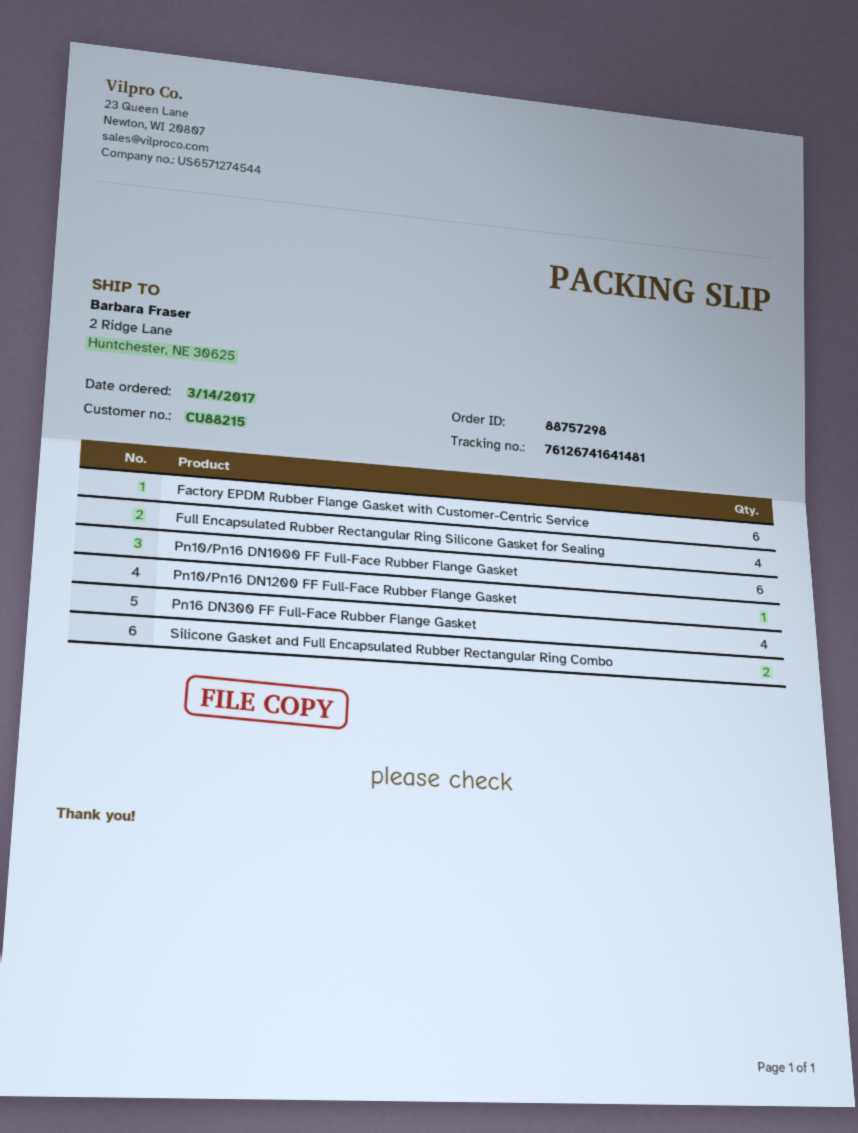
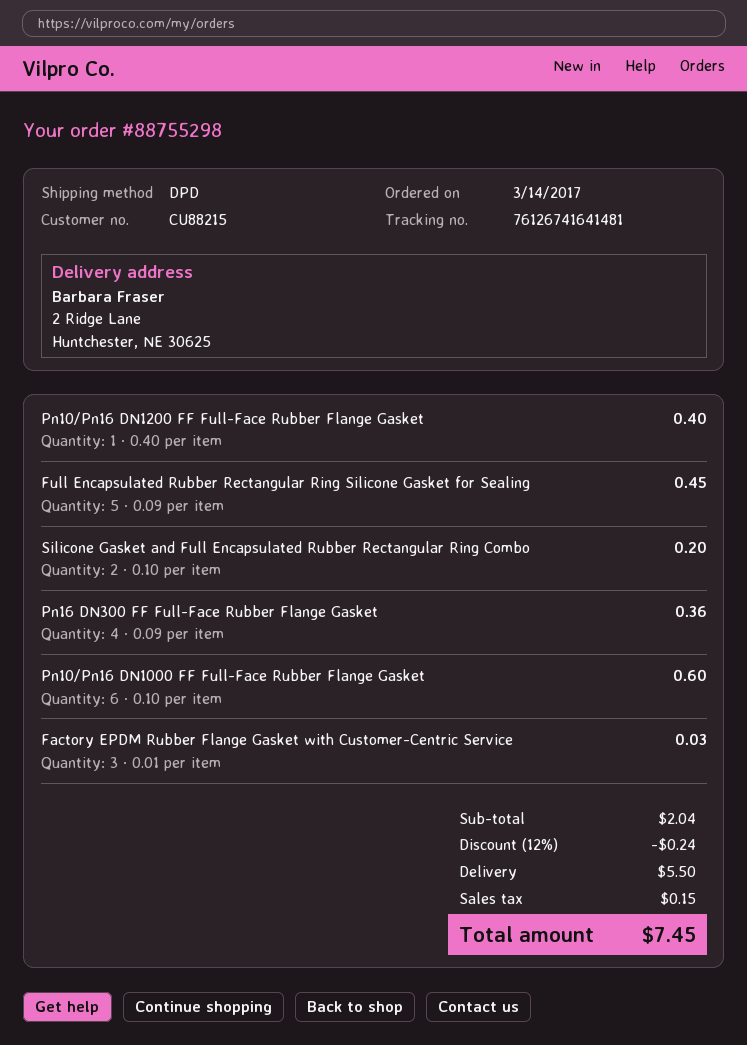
order number: 88757298 -> 88755298
Factory EPDM Rubber Flange Gasket with Customer-Centric Service: 6 -> 3
Full Encapsulated Rubber Rectangular Ring Silicone Gasket for Sealing: 4 -> 5

